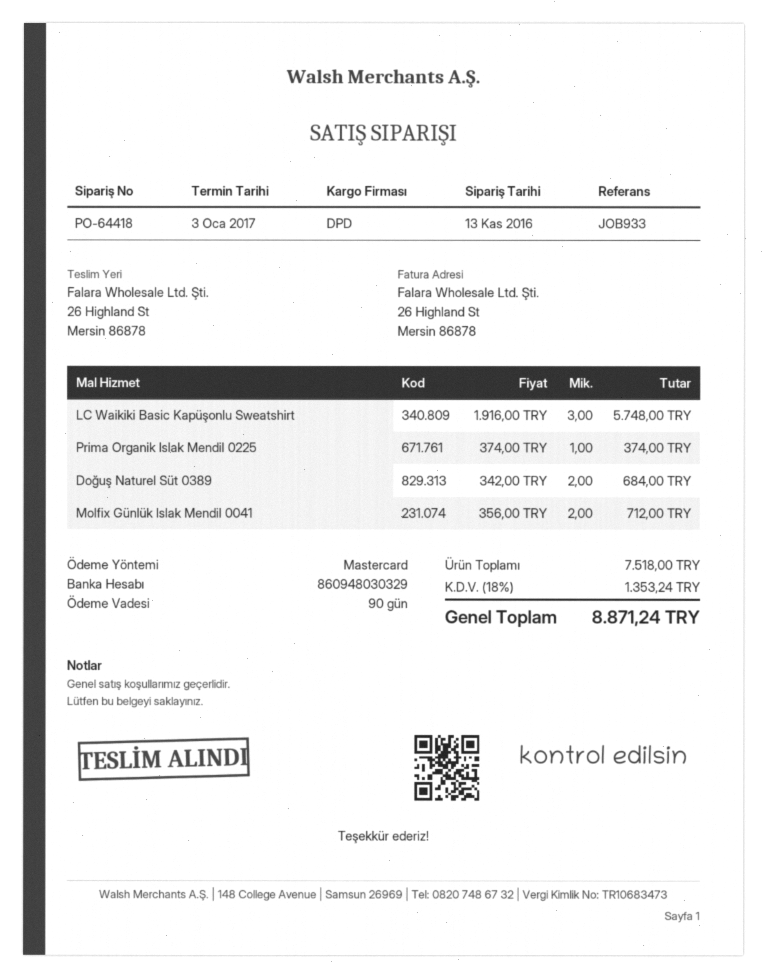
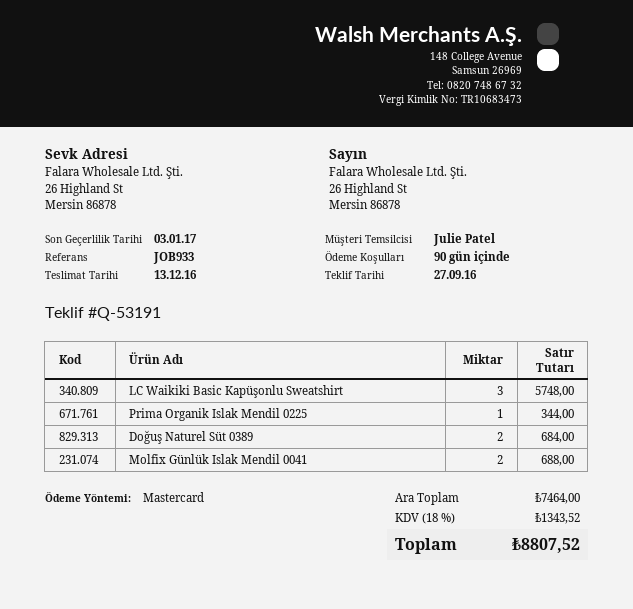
delivery date: 2017-01-03 -> 2016-12-13
Prima Organik Islak Mendil 0225: 1 for 374.00 -> 1 for 344.00
Molfix Günlük Islak Mendil 0041: 2 for 712.00 -> 2 for 688.00
subtotal: 7518.00 -> 7464.00
tax: 18% = 1353.24 -> 18% = 1343.52
total: 8871.24 -> 8807.52

